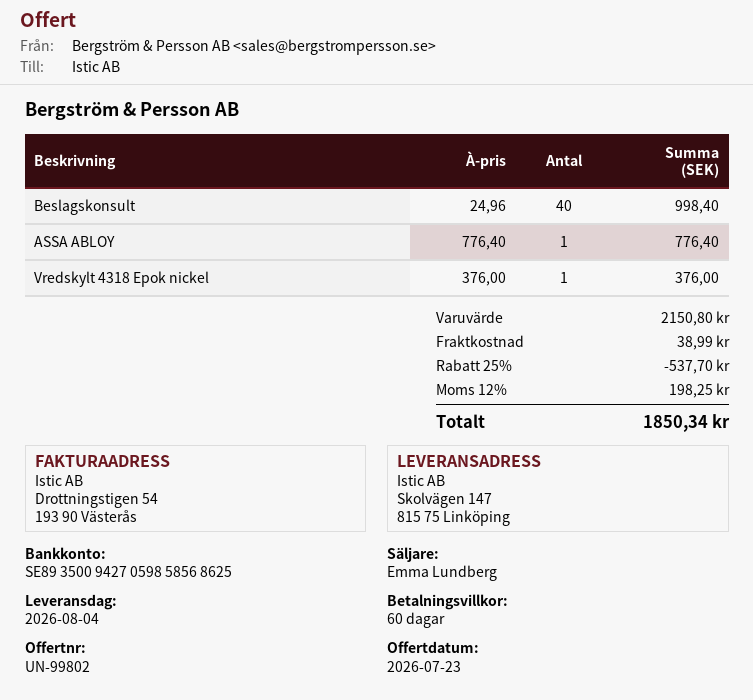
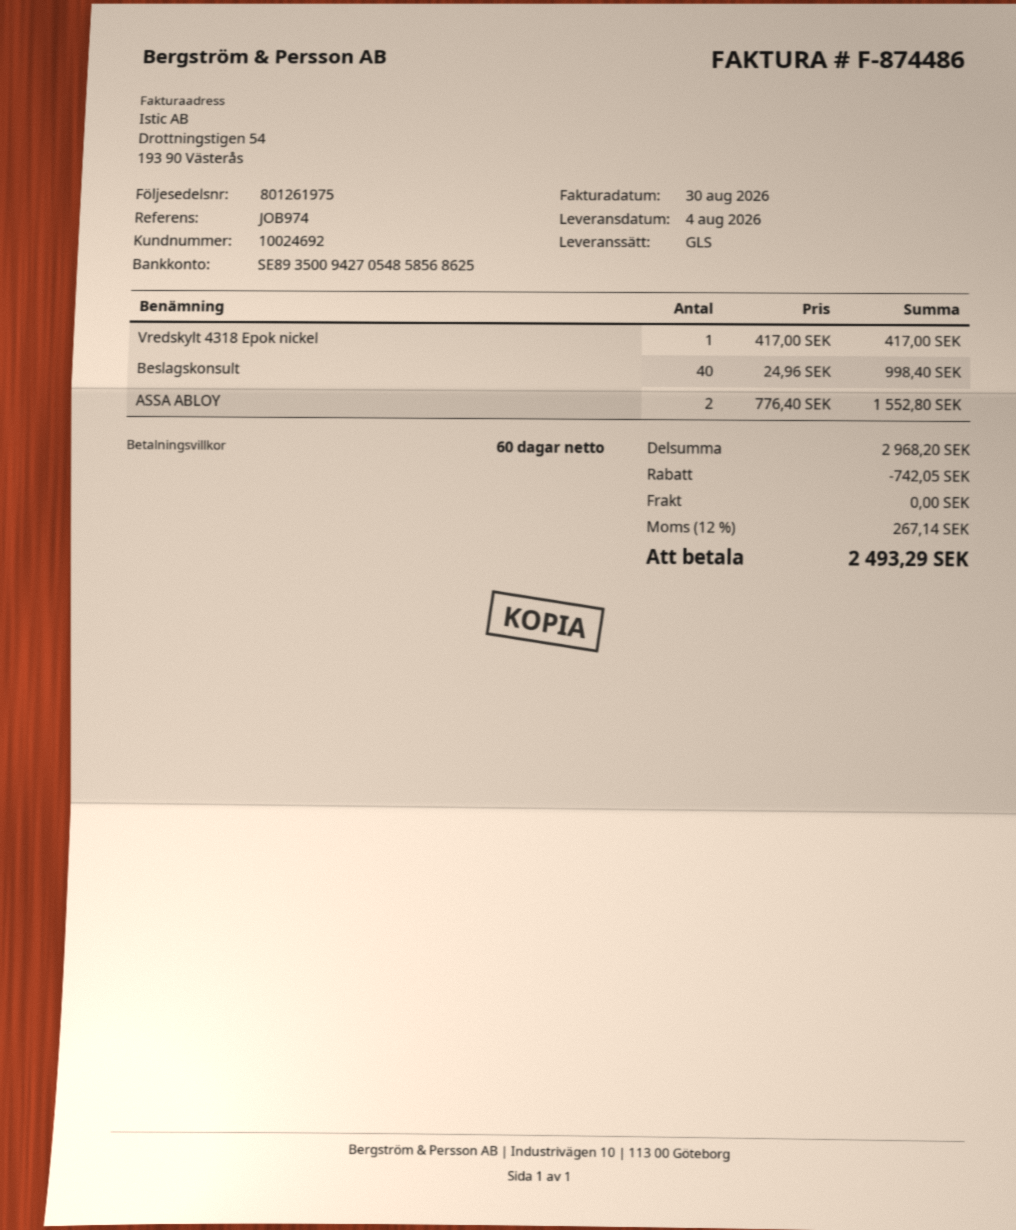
bank account: SE8935009427059858568625 -> SE8935009427054858568625
ASSA ABLOY: 1 x 776.40 = 776.40 -> 2 x 776.40 = 1552.80
Vredskylt 4318 Epok nickel: 1 x 376.00 = 376.00 -> 1 x 417.00 = 417.00
subtotal: 2150.80 -> 2968.20
discount: 537.70 -> 742.05
shipping: 38.99 -> 0.00
tax: 12% = 198.25 -> 12% = 267.14
total: 1850.34 -> 2493.29

